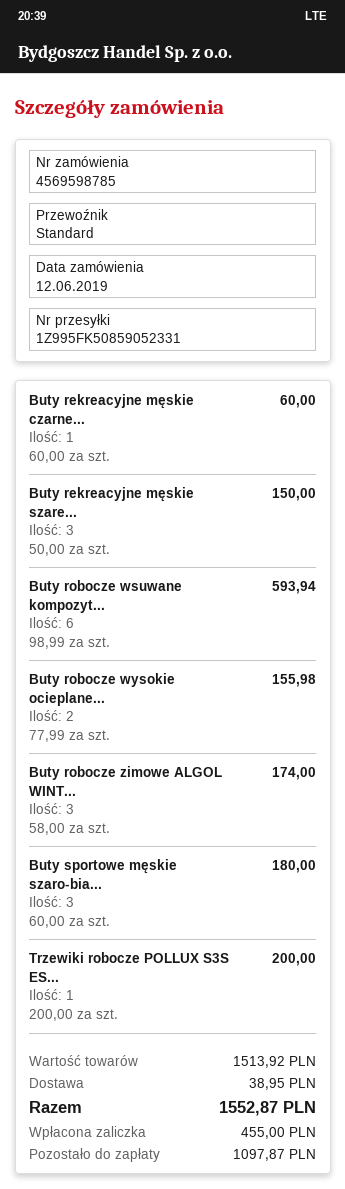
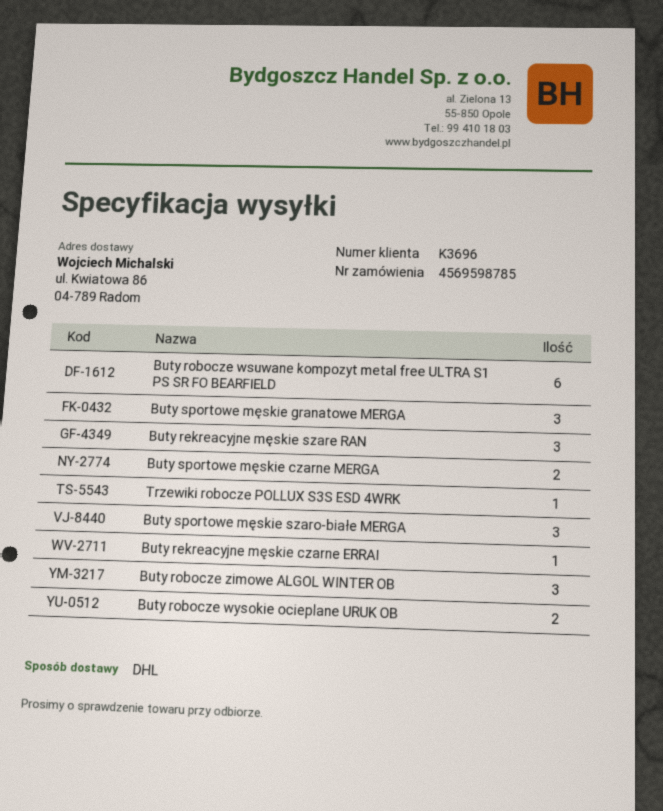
shipping method: standard -> DHL
Buty sportowe męskie granatowe MERGA: none -> 3
Buty sportowe męskie czarne MERGA: none -> 2

